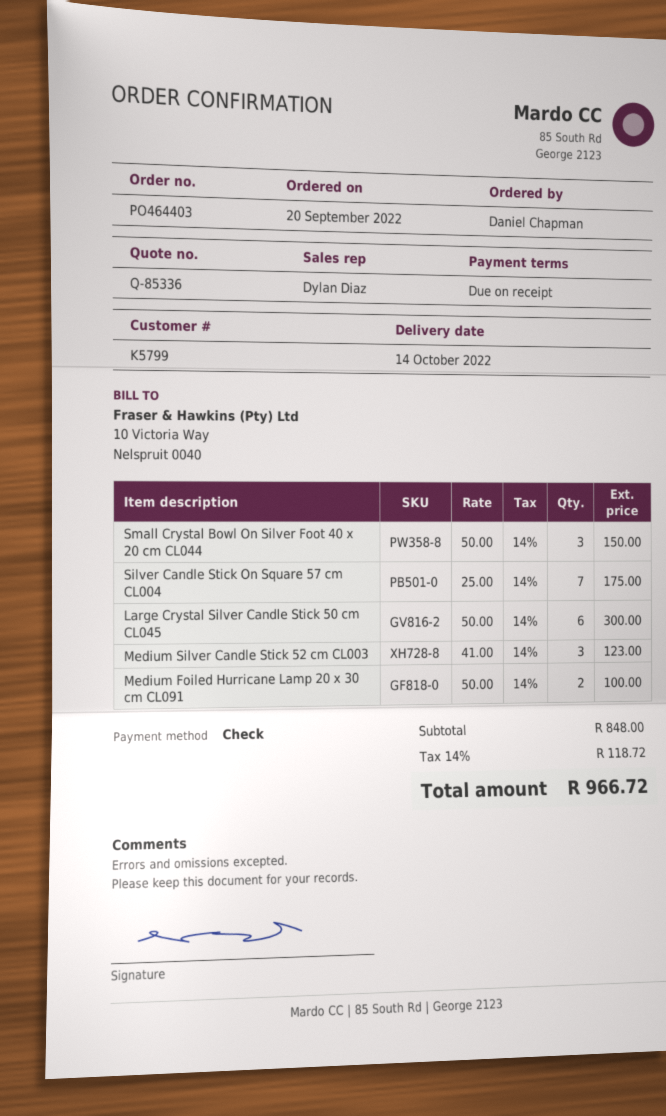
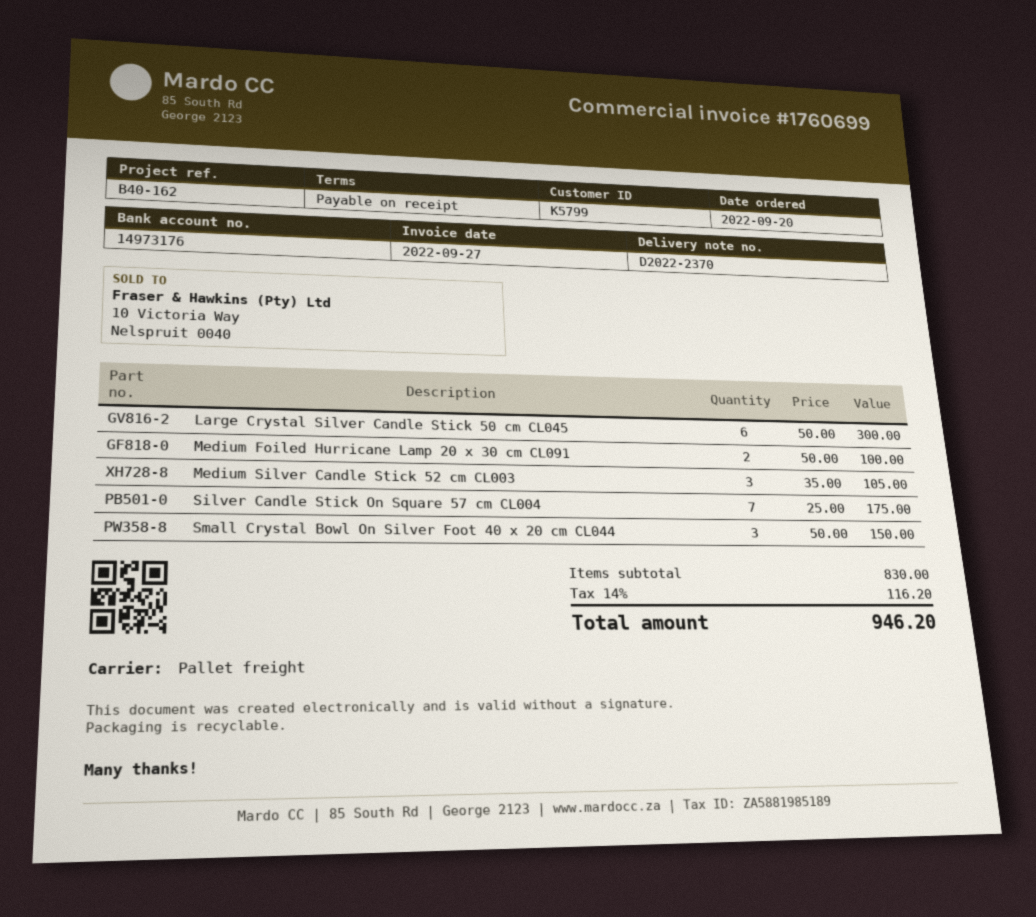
Medium Silver Candle Stick 52 cm CL003: 3 x 41.00 = 123.00 -> 3 x 35.00 = 105.00
subtotal: 848.00 -> 830.00
tax: 14% = 118.72 -> 14% = 116.20
total: 966.72 -> 946.20

